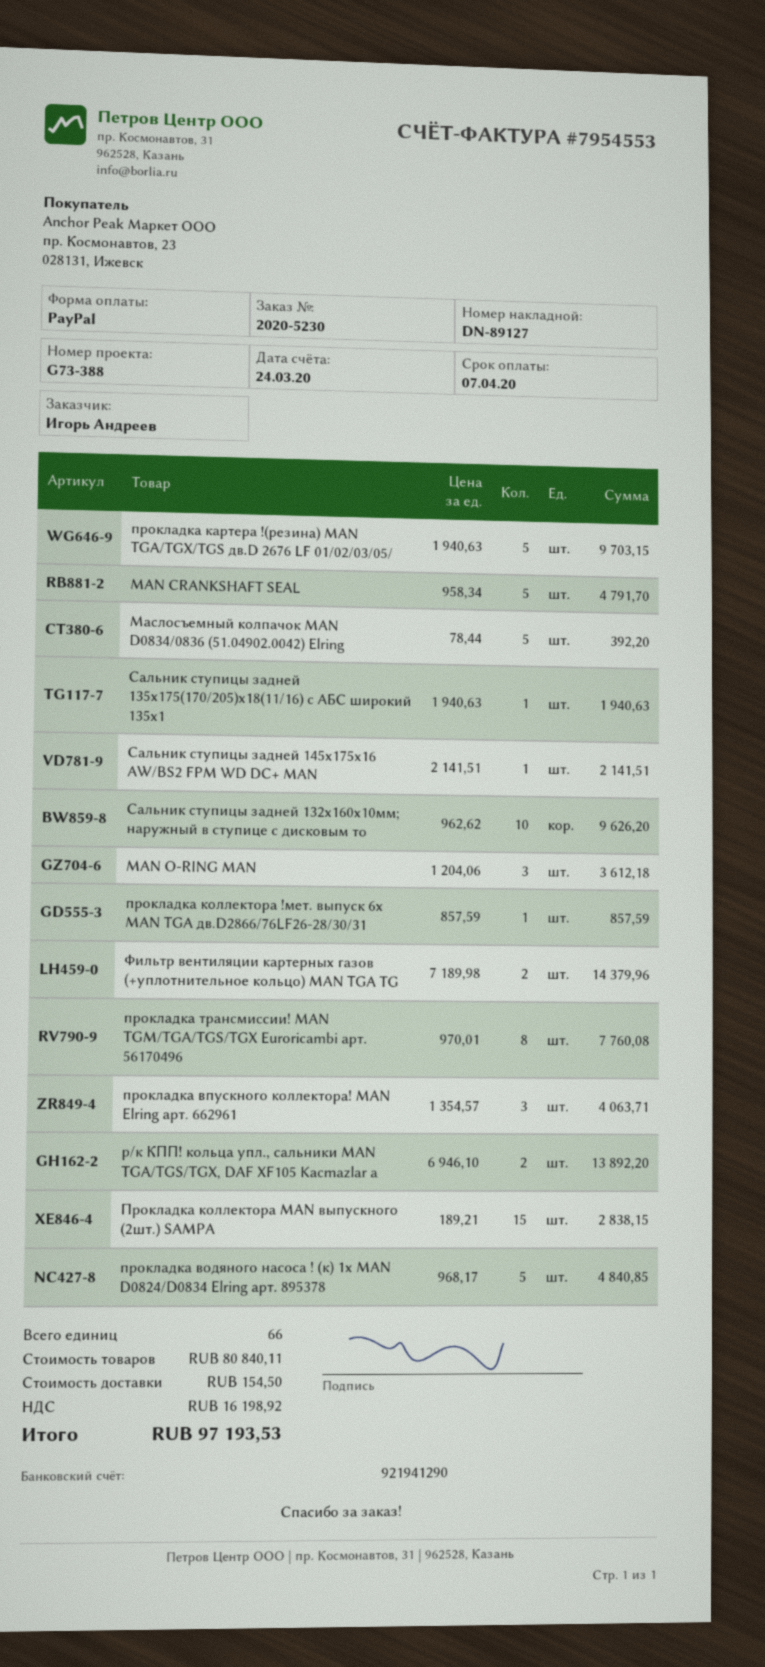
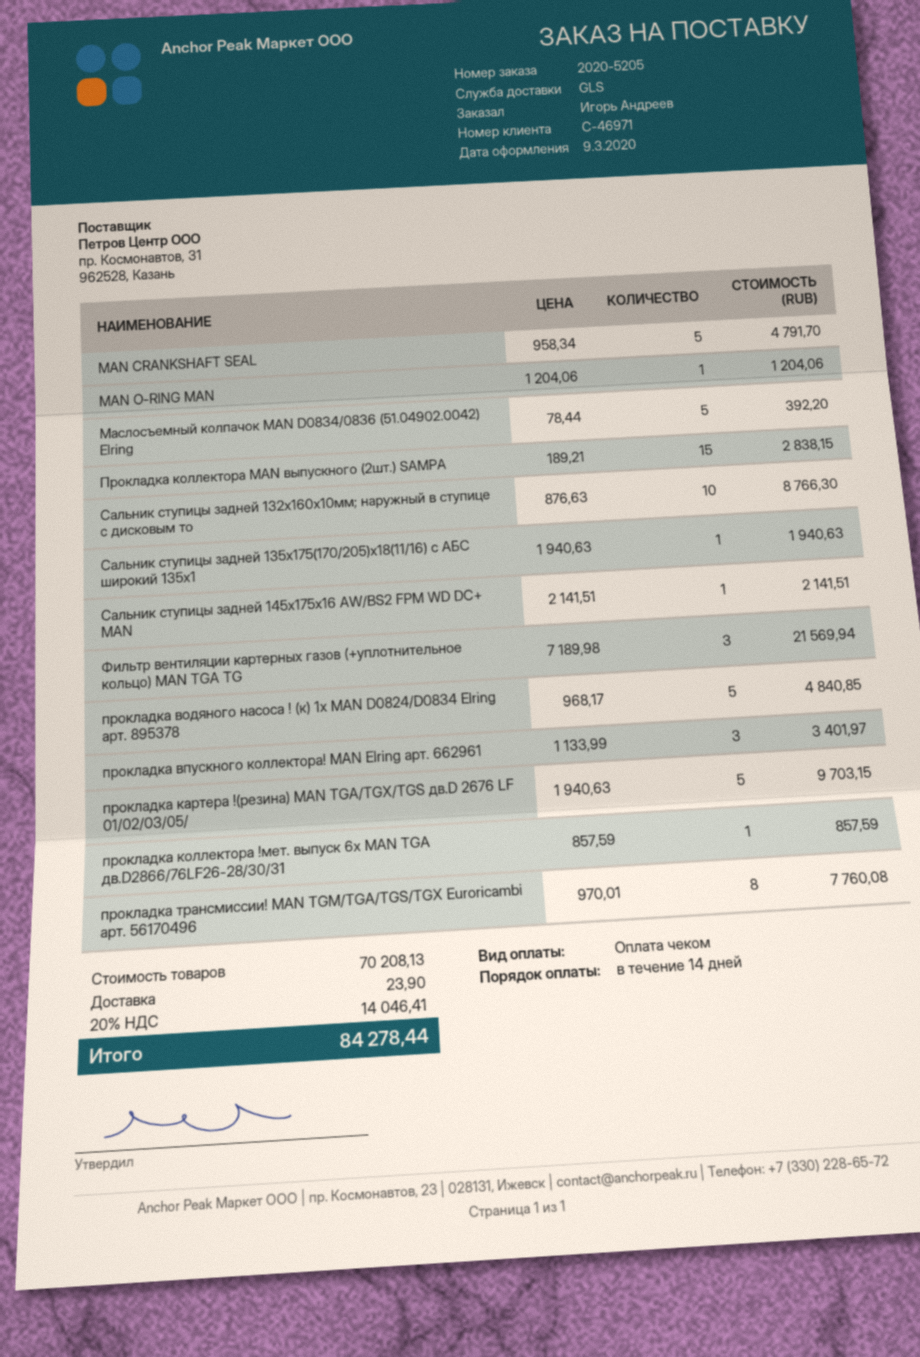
order number: 2020-5230 -> 2020-5205
payment method: PayPal -> cheque
Сальник ступицы задней 132x160x10мм; наружный в ступице с дисковым то: 10 x 962.62 = 9626.20 -> 10 x 876.63 = 8766.30
MAN O-RING MAN: 3 x 1204.06 = 3612.18 -> 1 x 1204.06 = 1204.06
Фильтр вентиляции картерных газов (+уплотнительное кольцо) MAN TGA TG: 2 x 7189.98 = 14379.96 -> 3 x 7189.98 = 21569.94
прокладка впускного коллектора! MAN Elring арт. 662961: 3 x 1354.57 = 4063.71 -> 3 x 1133.99 = 3401.97
р/к КПП! кольца упл., сальники MAN TGA/TGS/TGX, DAF XF105 Kacmazlar а: 2 x 6946.10 = 13892.20 -> none
subtotal: 80840.11 -> 70208.13
shipping: 154.50 -> 23.90
tax: 16198.92 -> 14046.41
total: 97193.53 -> 84278.44

